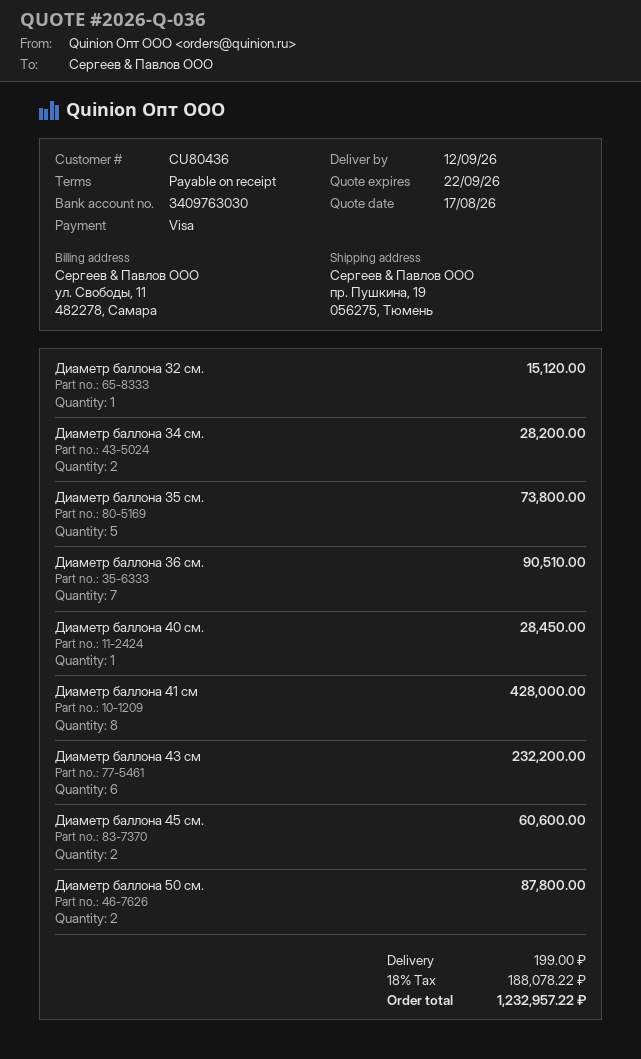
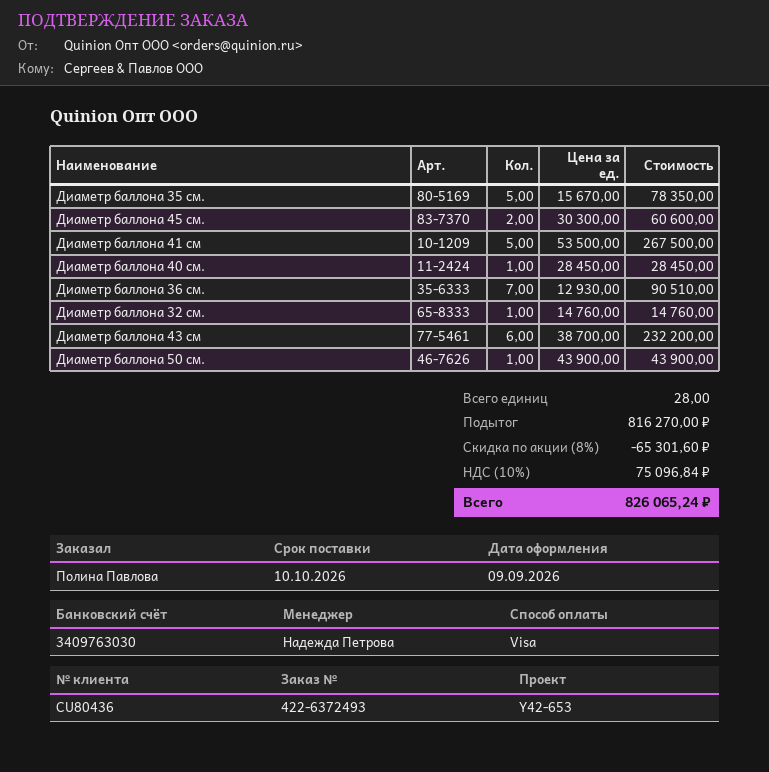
delivery date: 2026-09-12 -> 2026-10-10
Диаметр баллона 32 см.: 1 for 15120.00 -> 1 for 14760.00
Диаметр баллона 34 см.: 2 for 28200.00 -> none
Диаметр баллона 35 см.: 5 for 73800.00 -> 5 for 78350.00
Диаметр баллона 41 см: 8 for 428000.00 -> 5 for 267500.00
Диаметр баллона 50 см.: 2 for 87800.00 -> 1 for 43900.00
discount: none -> 8% = 65301.60
shipping: 199.00 -> none
tax: 18% = 188078.22 -> 10% = 75096.84
total: 1232957.22 -> 826065.24

